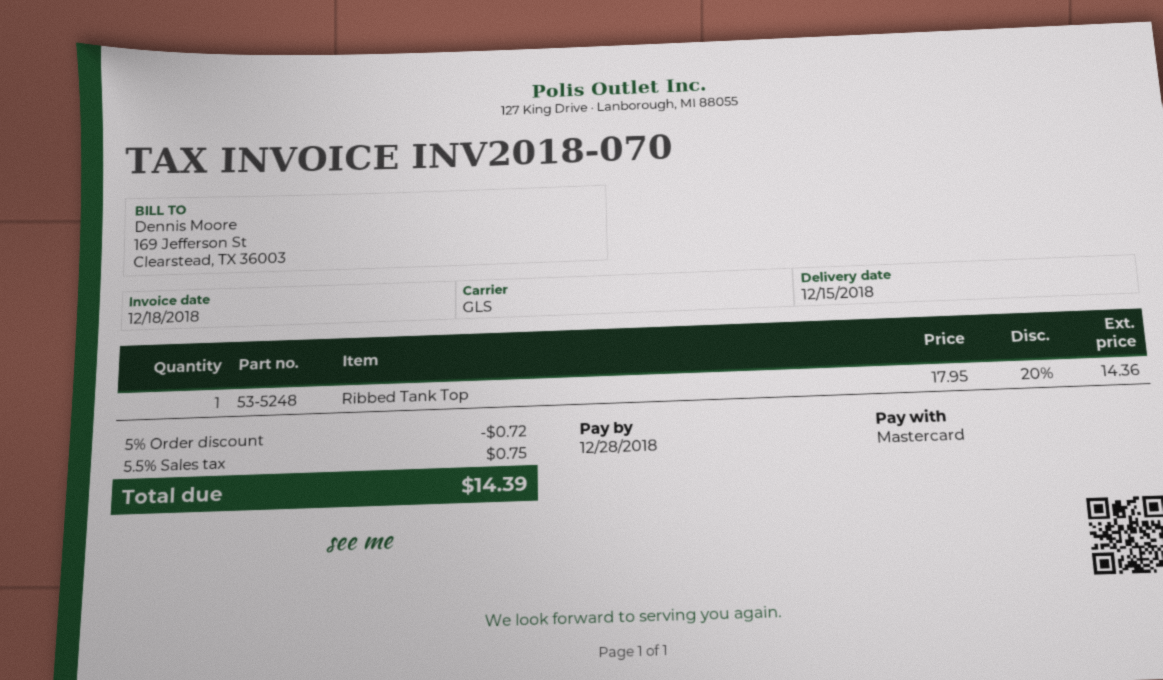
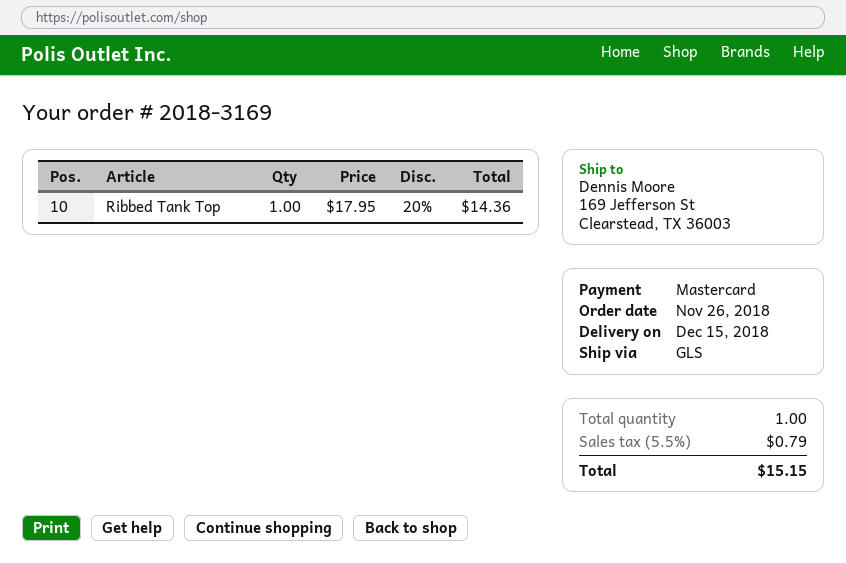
discount: 5% = 0.72 -> none
tax: 5.5% = 0.75 -> 5.5% = 0.79
total: 14.39 -> 15.15

